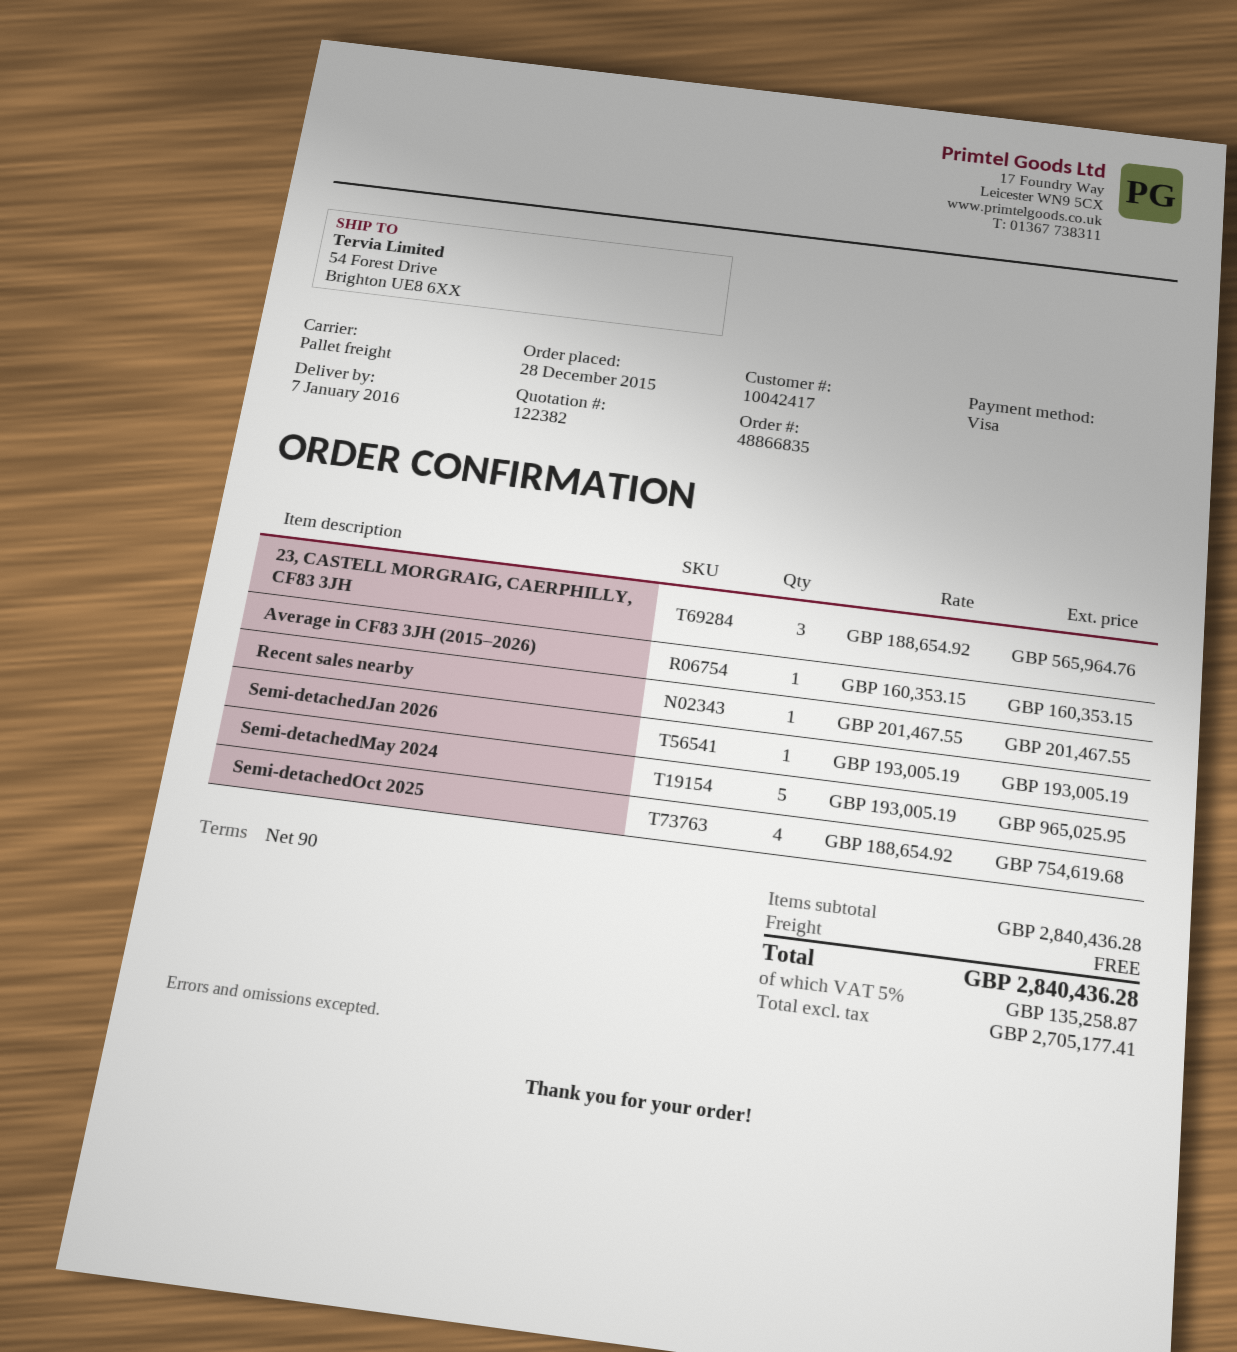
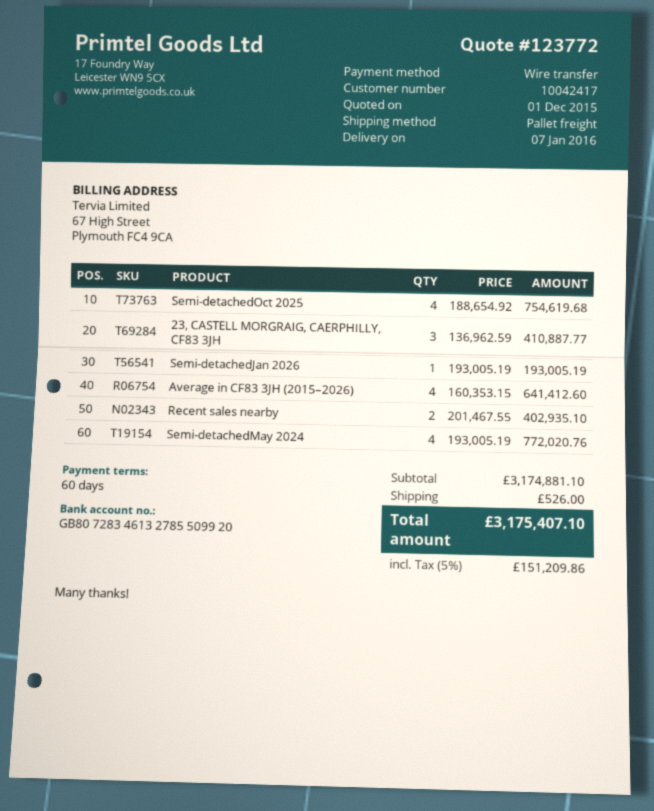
quote number: 122382 -> 123772
payment terms: 90 days -> 60 days
payment method: Visa -> bank transfer
23, CASTELL MORGRAIG, CAERPHILLY, CF83 3JH: 3 x 188654.92 = 565964.76 -> 3 x 136962.59 = 410887.77
Average in CF83 3JH (2015–2026): 1 x 160353.15 = 160353.15 -> 4 x 160353.15 = 641412.60
Recent sales nearby: 1 x 201467.55 = 201467.55 -> 2 x 201467.55 = 402935.10
Semi-detachedMay 2024: 5 x 193005.19 = 965025.95 -> 4 x 193005.19 = 772020.76
subtotal: 2840436.28 -> 3174881.10
shipping: 0.00 -> 526.00
tax: 5% = 135258.87 -> 5% = 151209.86
total: 2840436.28 -> 3175407.10

